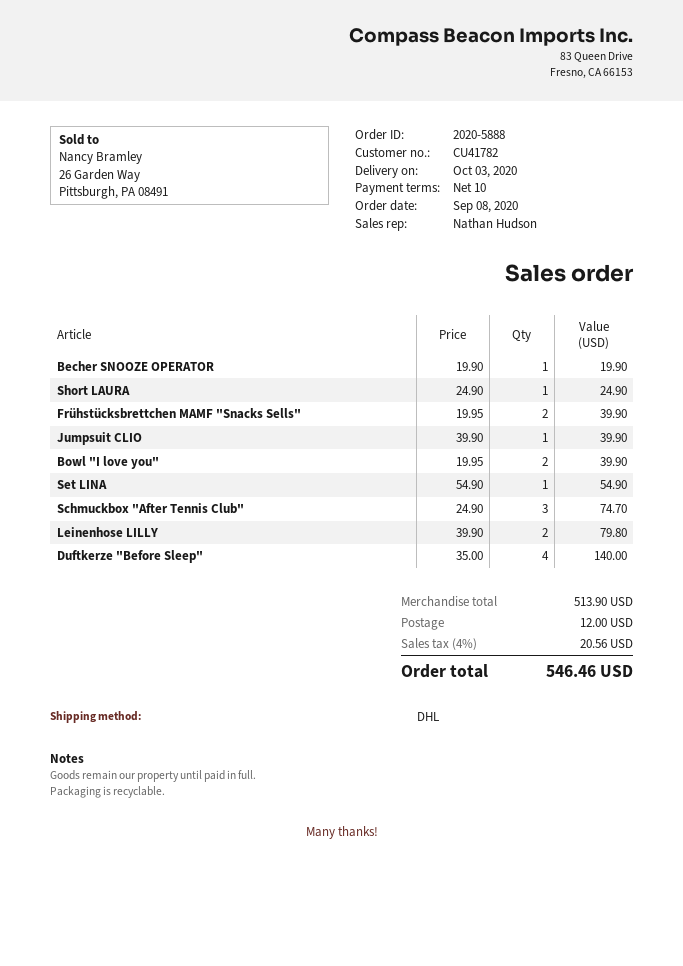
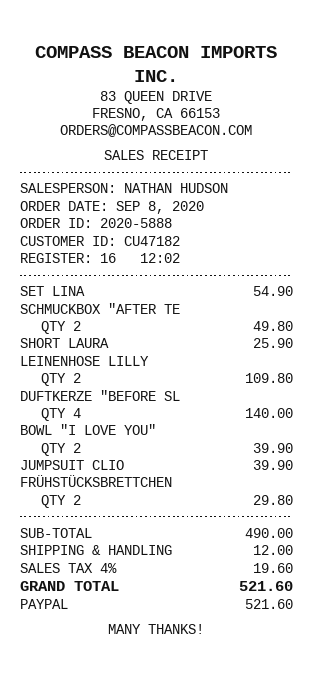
customer number: CU41782 -> CU47182
Becher SNOOZE OPERATOR: 1 for 19.90 -> none
Short LAURA: 1 for 24.90 -> 1 for 25.90
Frühstücksbrettchen MAMF "Snacks Sells": 2 for 39.90 -> 2 for 29.80
Schmuckbox "After Tennis Club": 3 for 74.70 -> 2 for 49.80
Leinenhose LILLY: 2 for 79.80 -> 2 for 109.80
subtotal: 513.90 -> 490.00
tax: 4% = 20.56 -> 4% = 19.60
total: 546.46 -> 521.60

